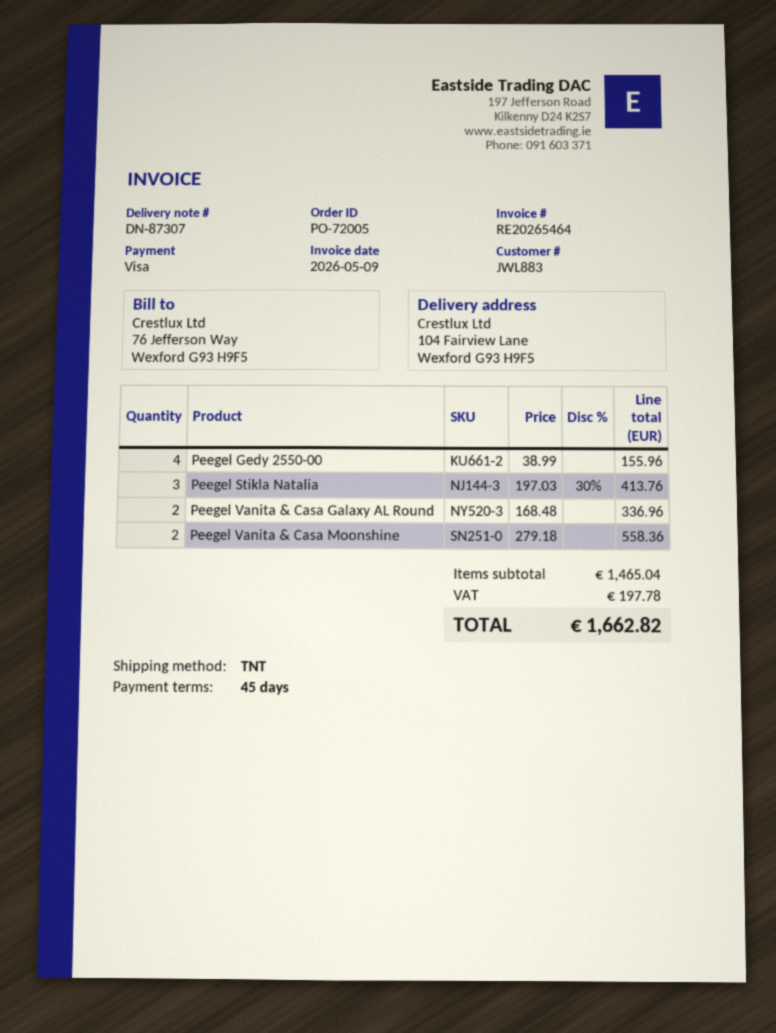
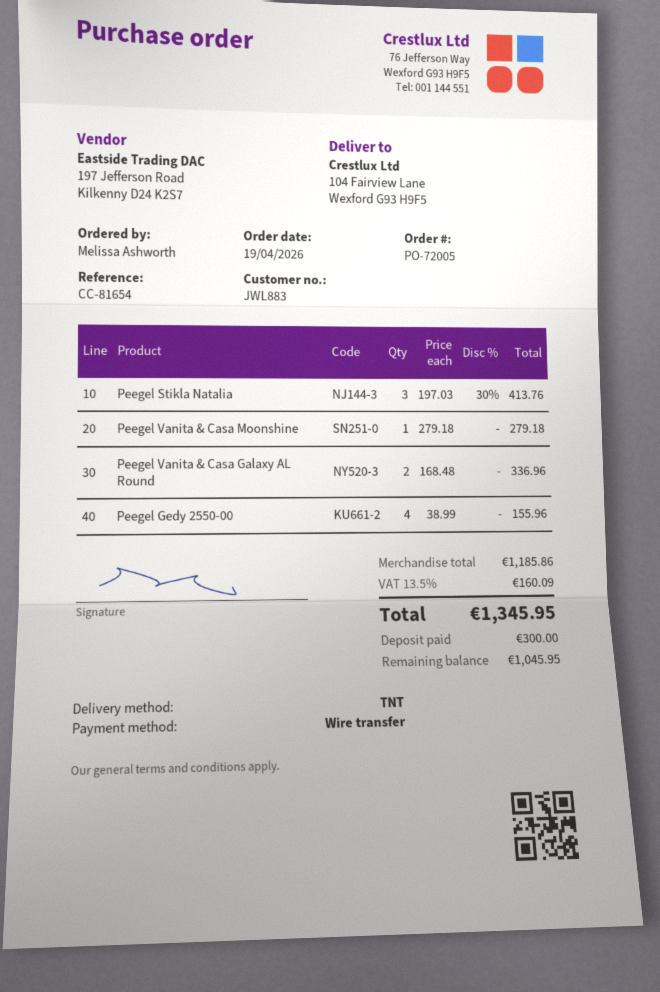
payment method: Visa -> bank transfer
Peegel Vanita & Casa Moonshine: 2 x 279.18 = 558.36 -> 1 x 279.18 = 279.18
subtotal: 1465.04 -> 1185.86
tax: 197.78 -> 160.09
total: 1662.82 -> 1345.95

